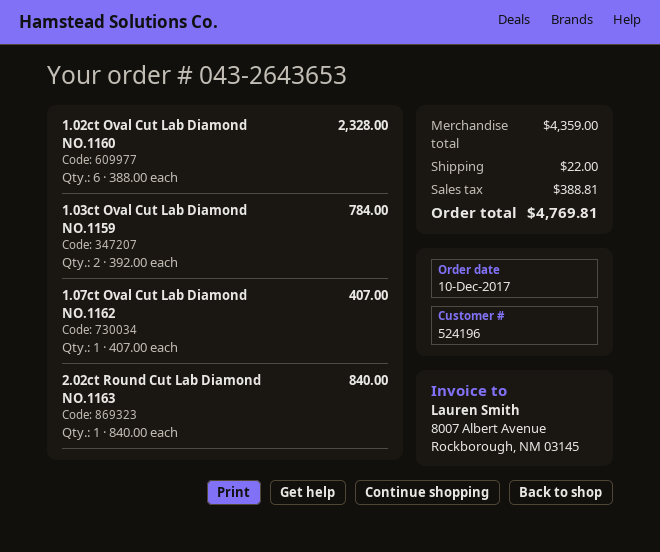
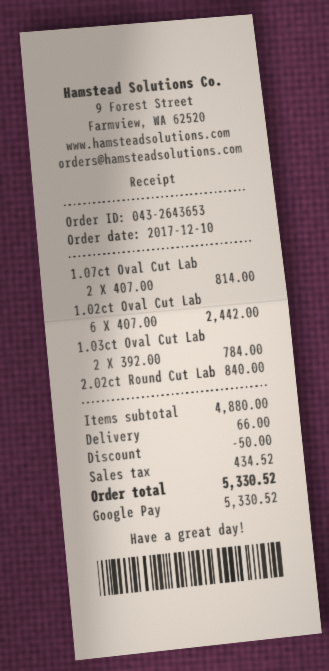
1.02ct Oval Cut Lab Diamond NO.1160: 6 x 388.00 = 2328.00 -> 6 x 407.00 = 2442.00
1.07ct Oval Cut Lab Diamond NO.1162: 1 x 407.00 = 407.00 -> 2 x 407.00 = 814.00
subtotal: 4359.00 -> 4880.00
discount: none -> 50.00
shipping: 22.00 -> 66.00
tax: 388.81 -> 434.52
total: 4769.81 -> 5330.52

